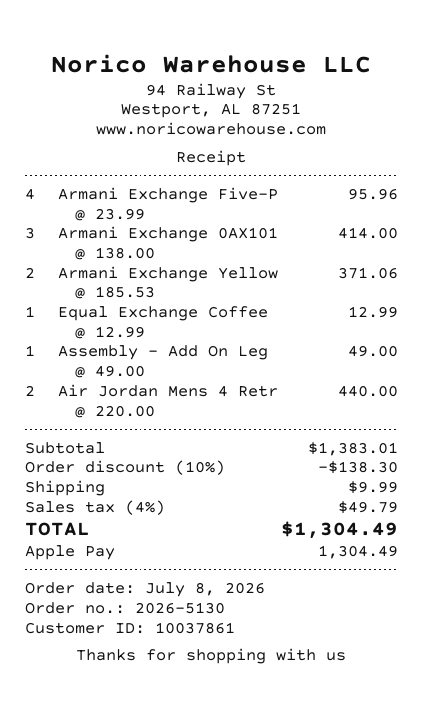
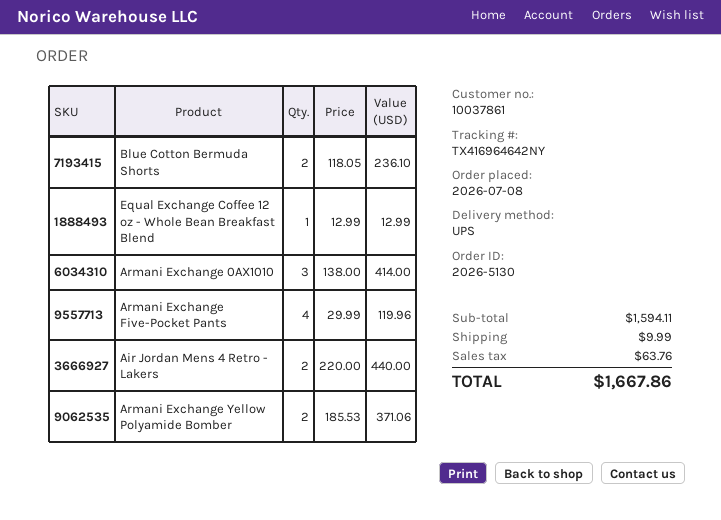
Armani Exchange Five-P: 4 x 23.99 = 95.96 -> 4 x 29.99 = 119.96
Assembly - Add On Leg: 1 x 49.00 = 49.00 -> none
Blue Cotton Bermuda Shorts: none -> 2 x 118.05 = 236.10
subtotal: 1383.01 -> 1594.11
discount: 10% = 138.30 -> none
tax: 49.79 -> 63.76
total: 1304.49 -> 1667.86

